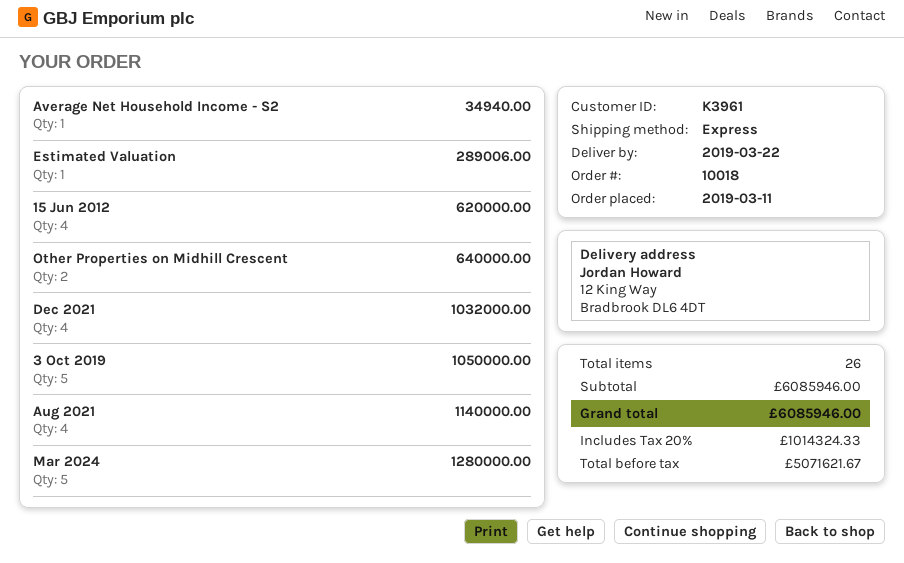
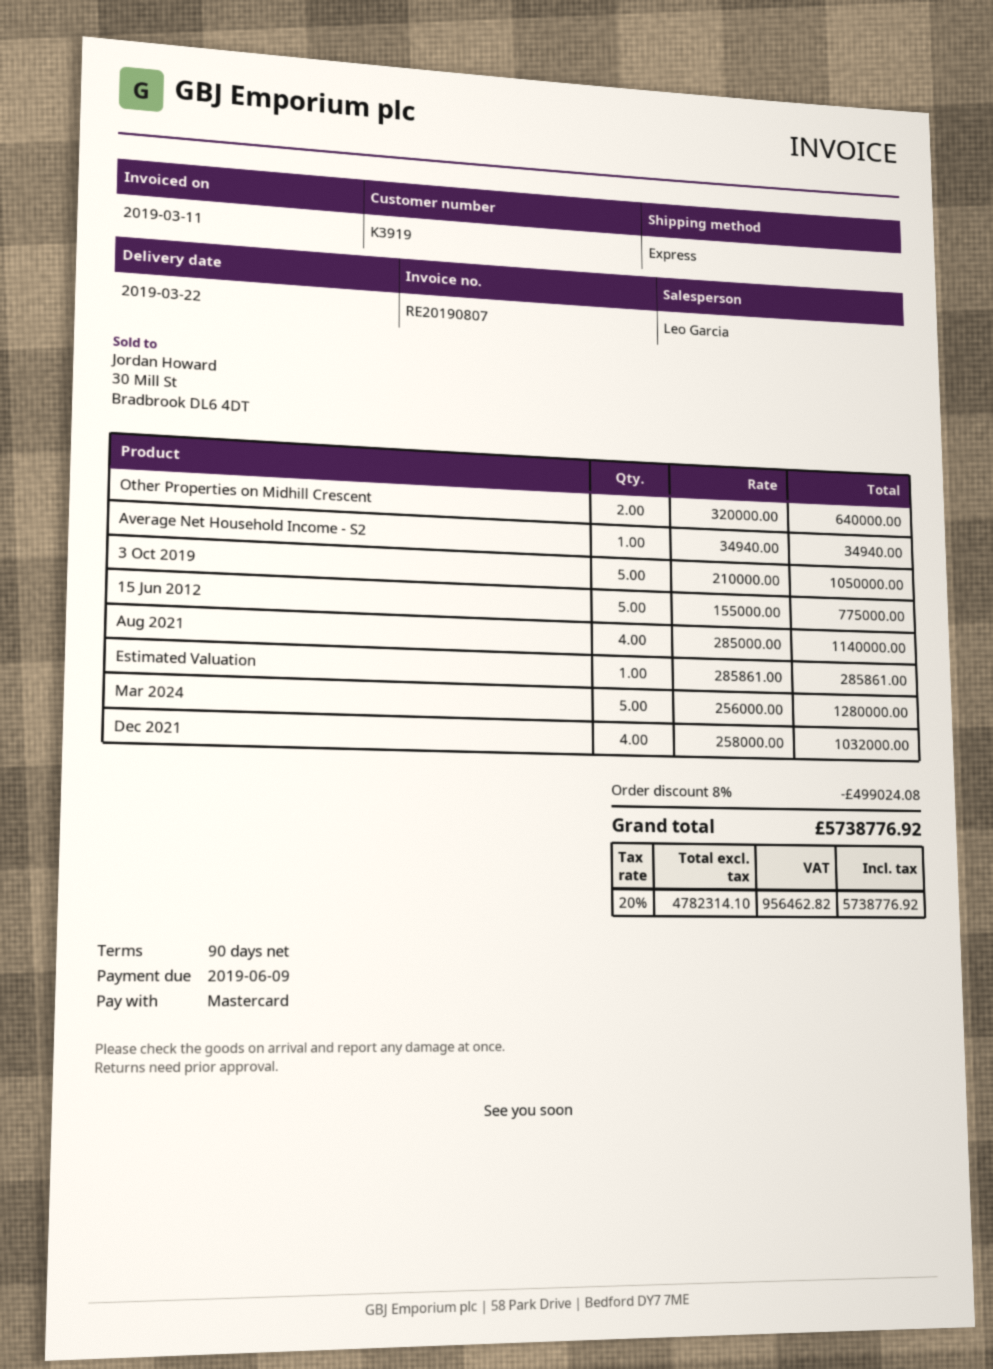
customer number: K3961 -> K3919
Estimated Valuation: 1 for 289006.00 -> 1 for 285861.00
15 Jun 2012: 4 for 620000.00 -> 5 for 775000.00
discount: none -> 8% = 499024.08
net: 5071621.67 -> 4782314.10
tax: 20% = 1014324.33 -> 20% = 956462.82
total: 6085946.00 -> 5738776.92

